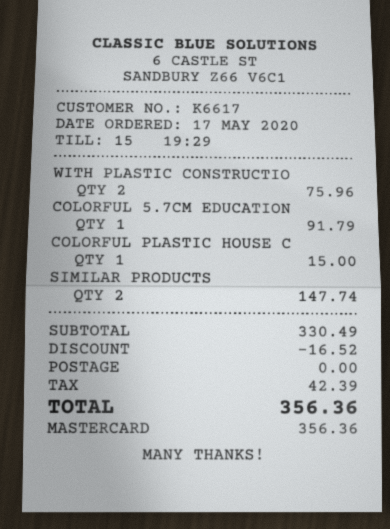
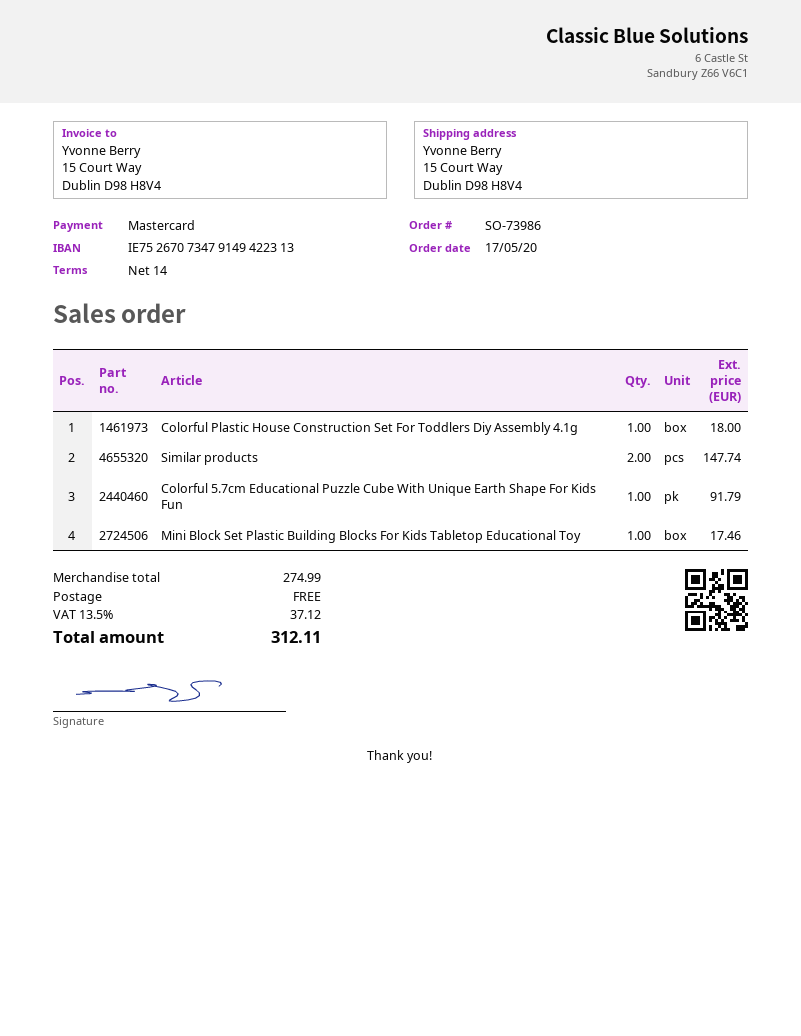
WITH PLASTIC CONSTRUCTIO: 2 for 75.96 -> none
COLORFUL PLASTIC HOUSE C: 1 for 15.00 -> 1 for 18.00
Mini Block Set Plastic Building Blocks For Kids Tabletop Educational Toy: none -> 1 for 17.46
subtotal: 330.49 -> 274.99
discount: 16.52 -> none
tax: 42.39 -> 37.12
total: 356.36 -> 312.11

